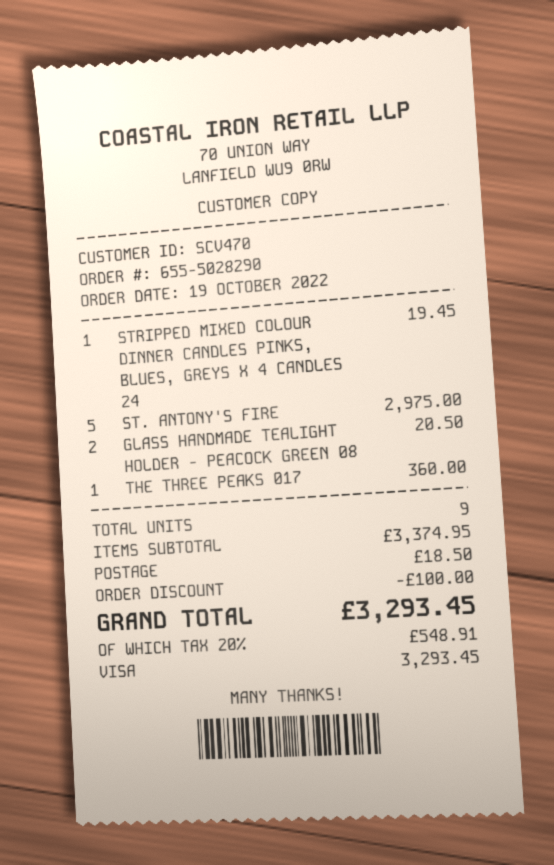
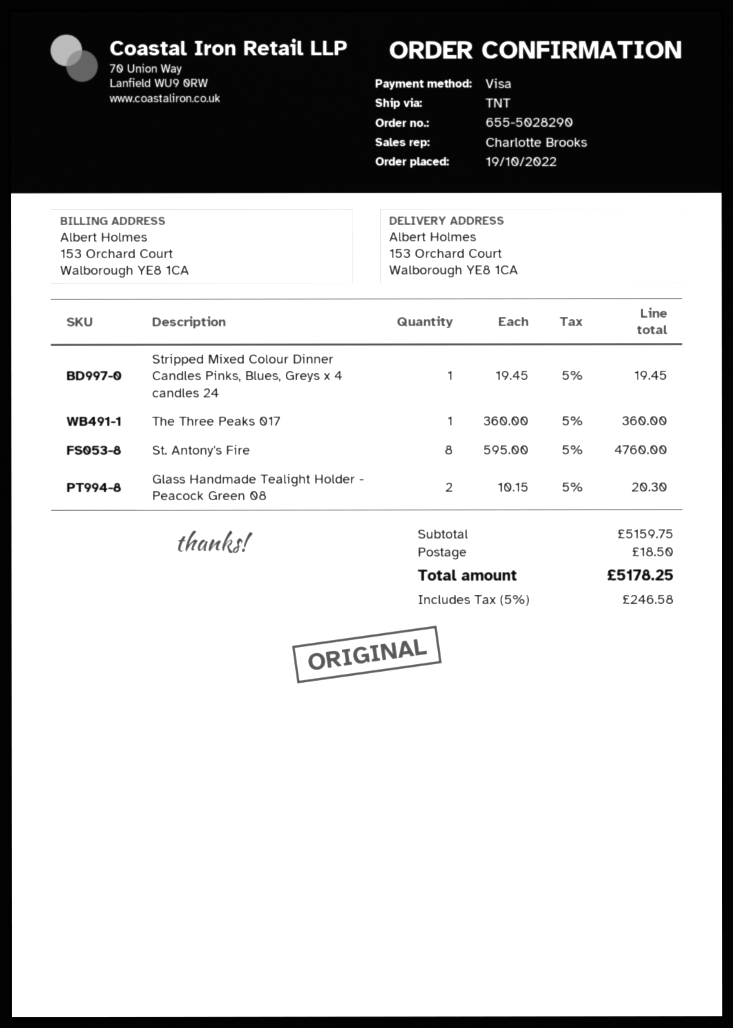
ST. ANTONY'S FIRE: 5 for 2975.00 -> 8 for 4760.00
GLASS HANDMADE TEALIGHT HOLDER - PEACOCK GREEN 08: 2 for 20.50 -> 2 for 20.30
subtotal: 3374.95 -> 5159.75
discount: 100.00 -> none
tax: 20% = 548.91 -> 5% = 246.58
total: 3293.45 -> 5178.25

